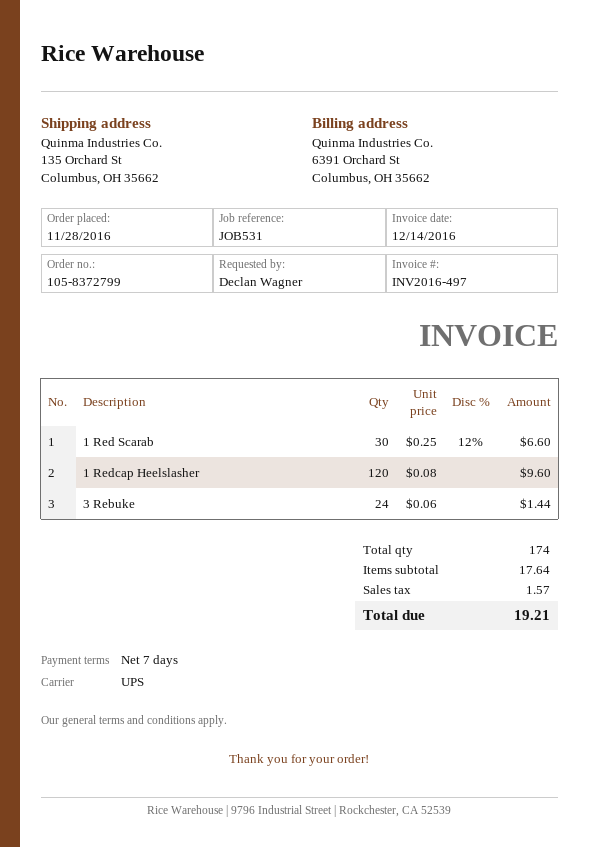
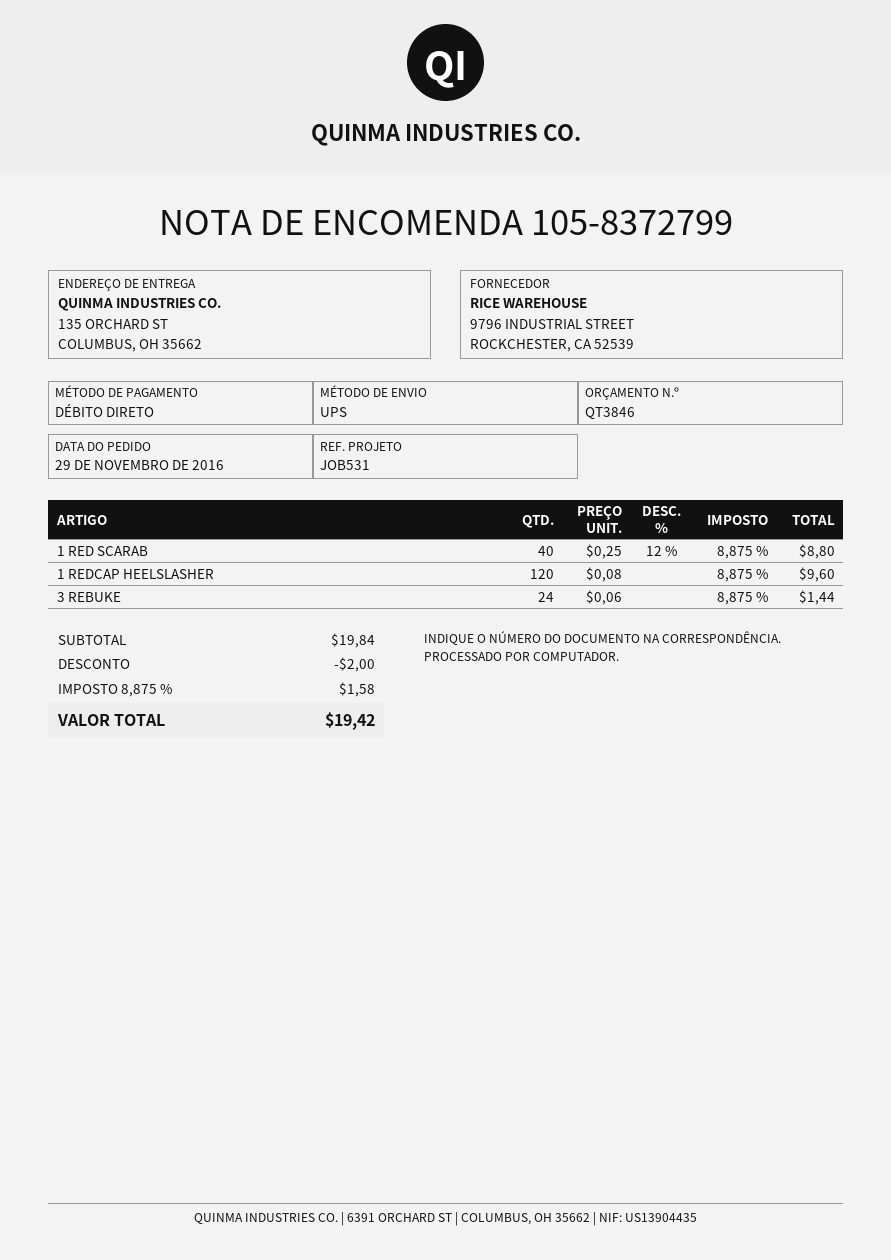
order date: 2016-11-28 -> 2016-11-29
1 Red Scarab: 30 x 0.25 - 12% = 6.60 -> 40 x 0.25 - 12% = 8.80
subtotal: 17.64 -> 19.84
discount: none -> 2.00
tax: 1.57 -> 1.58
total: 19.21 -> 19.42

